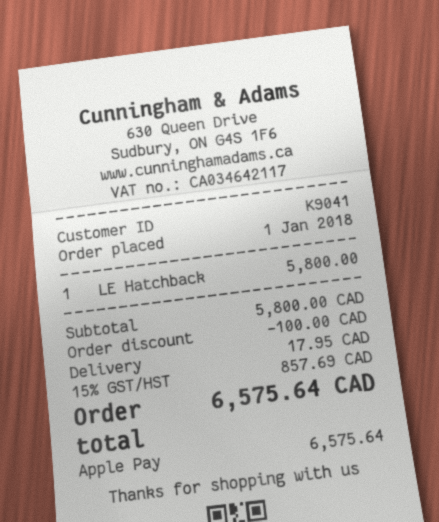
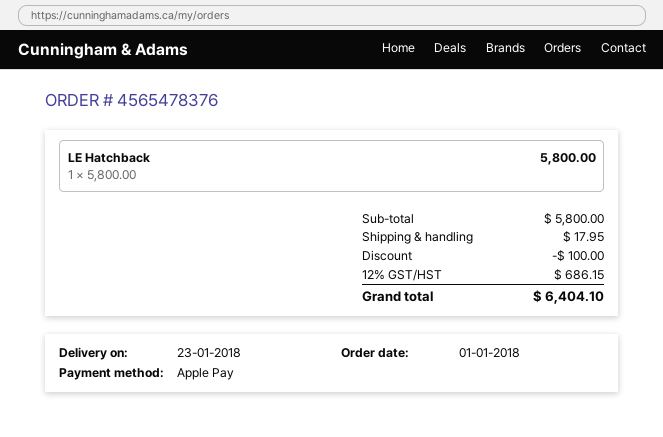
tax: 15% = 857.69 -> 12% = 686.15
total: 6575.64 -> 6404.10

